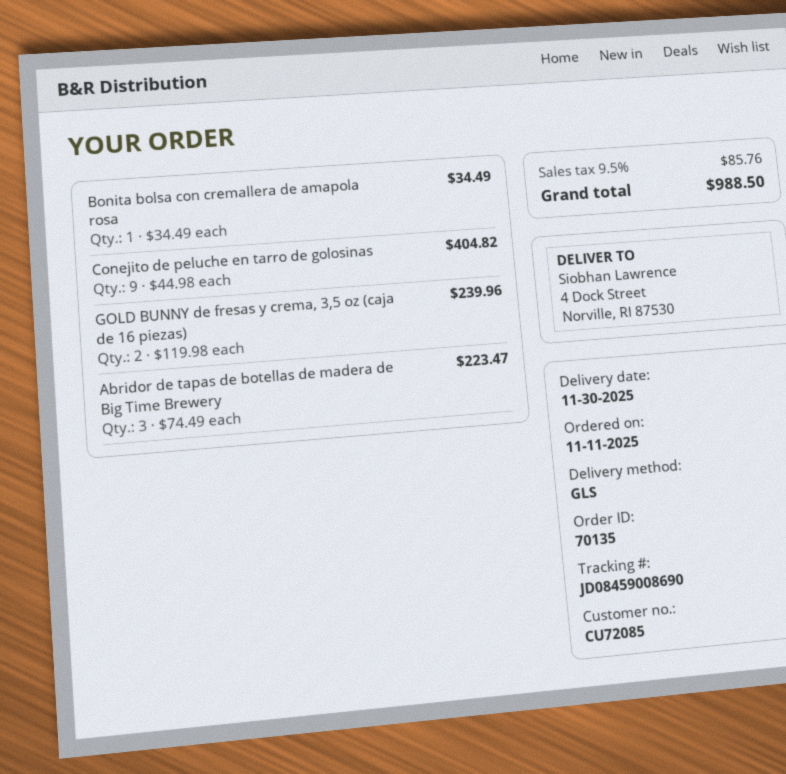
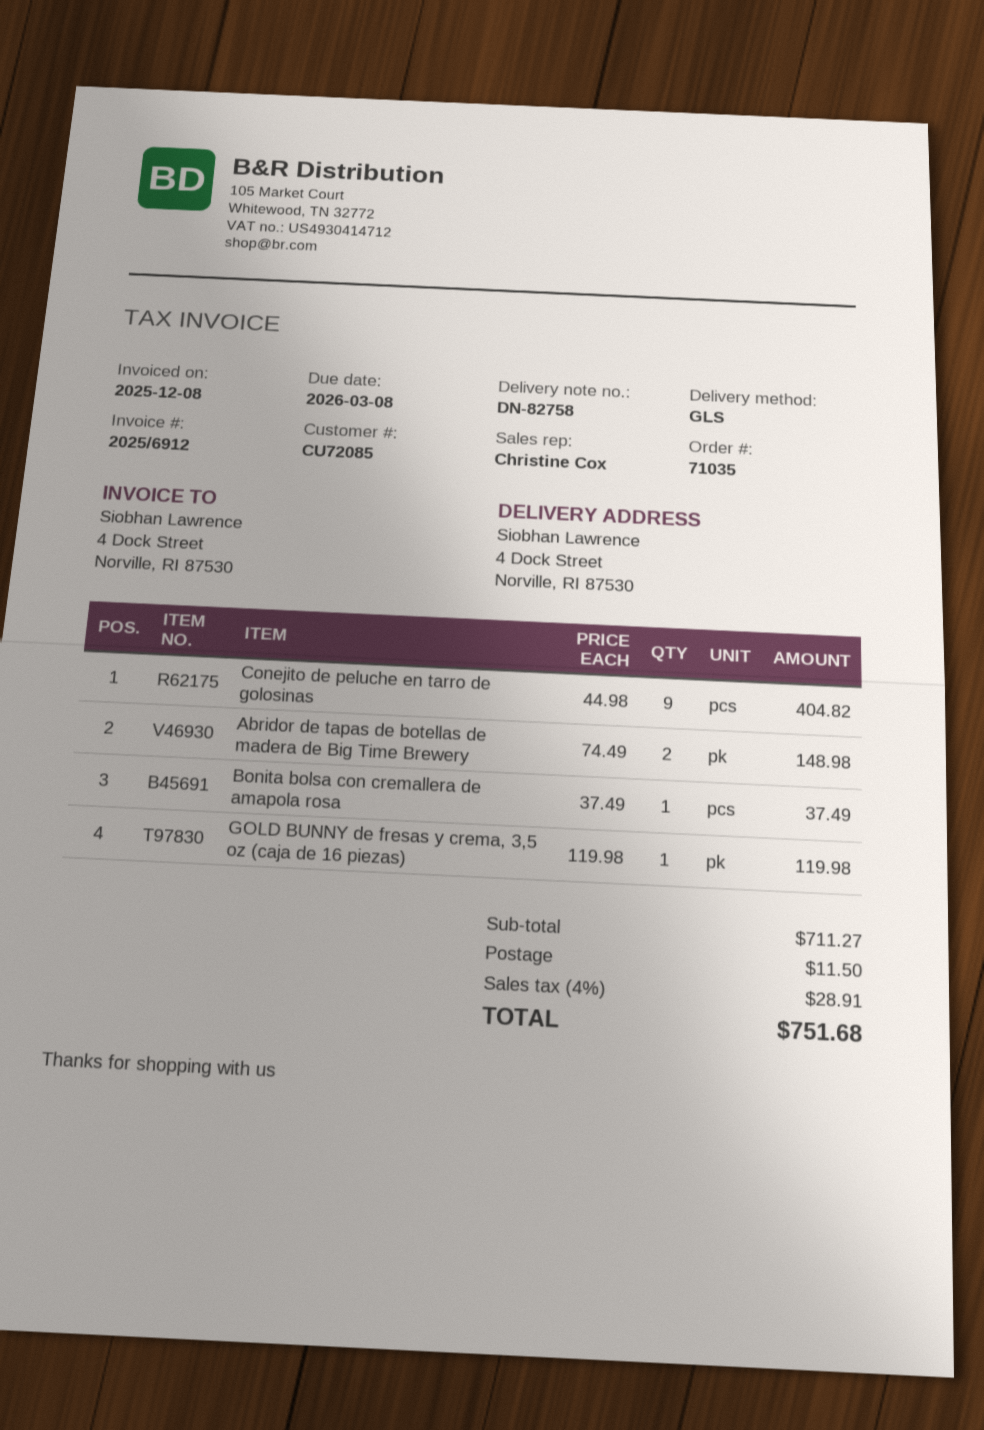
order number: 70135 -> 71035
Bonita bolsa con cremallera de amapola rosa: 1 x 34.49 = 34.49 -> 1 x 37.49 = 37.49
GOLD BUNNY de fresas y crema, 3,5 oz (caja de 16 piezas): 2 x 119.98 = 239.96 -> 1 x 119.98 = 119.98
Abridor de tapas de botellas de madera de Big Time Brewery: 3 x 74.49 = 223.47 -> 2 x 74.49 = 148.98
shipping: none -> 11.50
tax: 9.5% = 85.76 -> 4% = 28.91
total: 988.50 -> 751.68

